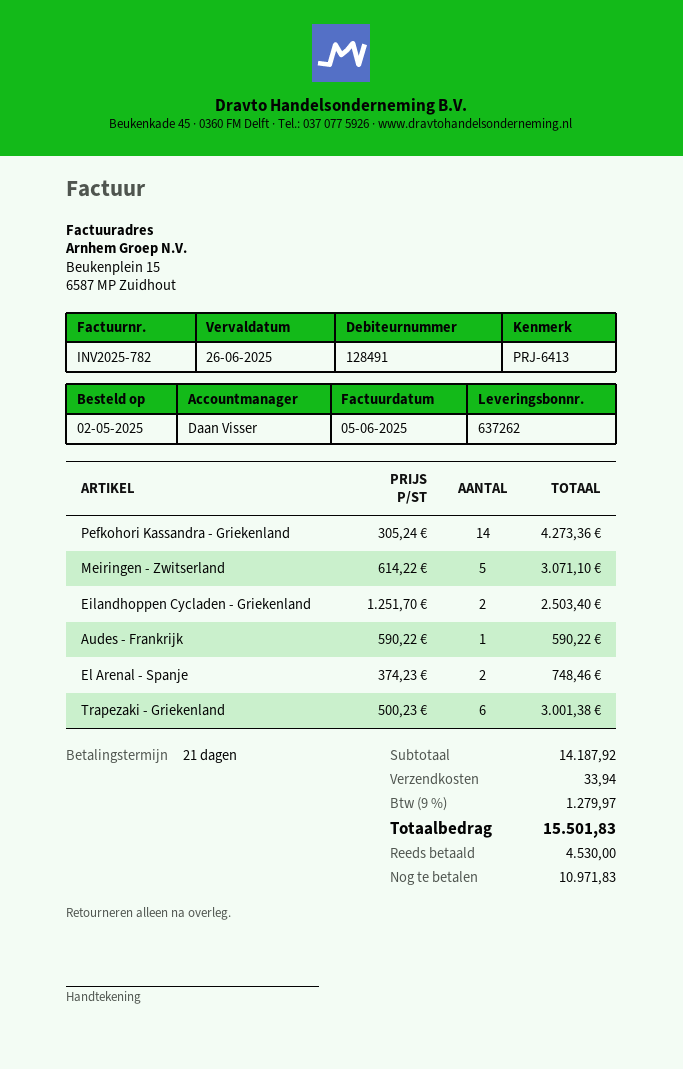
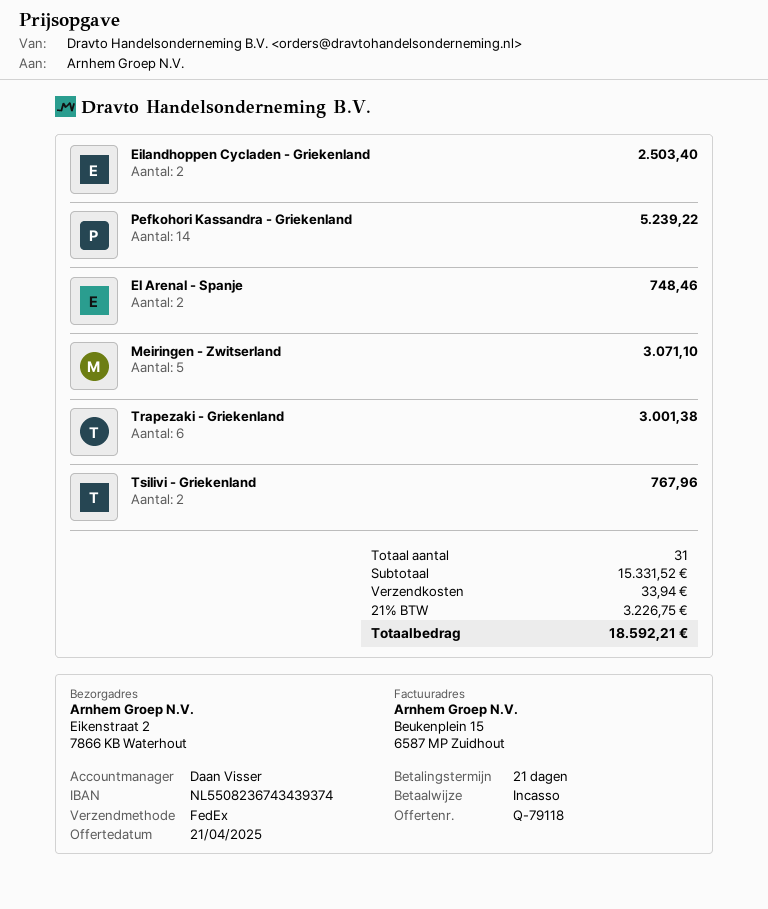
Pefkohori Kassandra - Griekenland: 14 for 4273.36 -> 14 for 5239.22
Audes - Frankrijk: 1 for 590.22 -> none
Tsilivi - Griekenland: none -> 2 for 767.96
subtotal: 14187.92 -> 15331.52
tax: 9% = 1279.97 -> 21% = 3226.75
total: 15501.83 -> 18592.21

